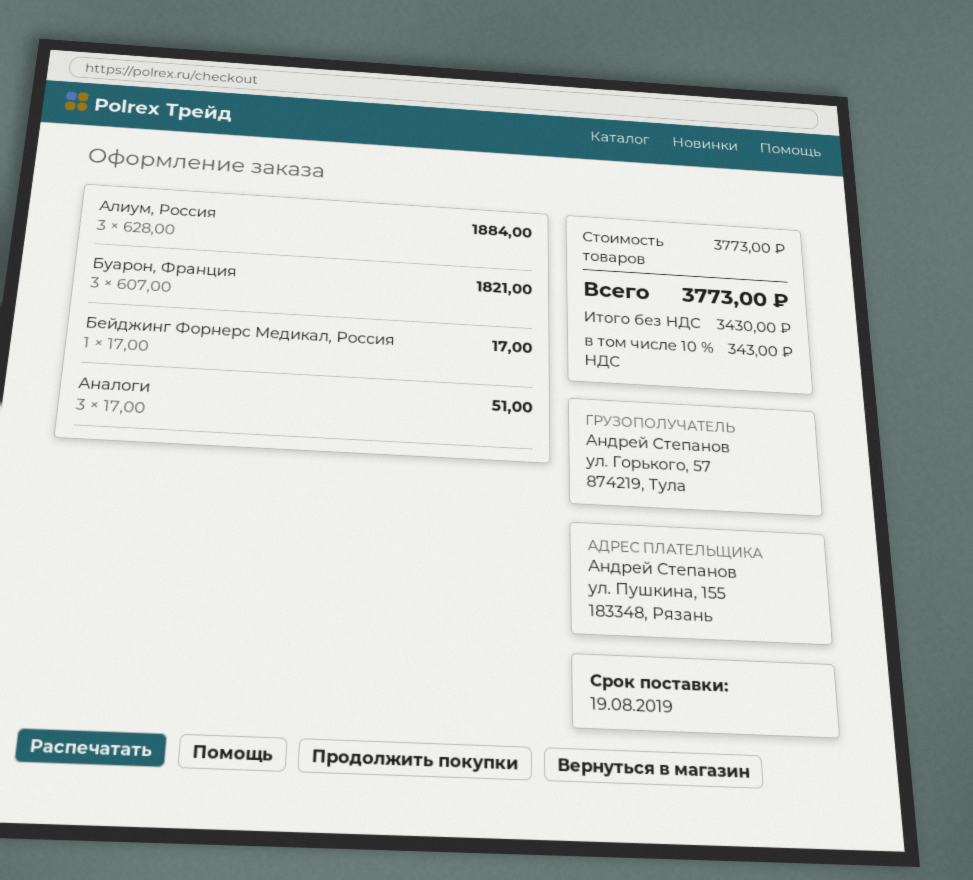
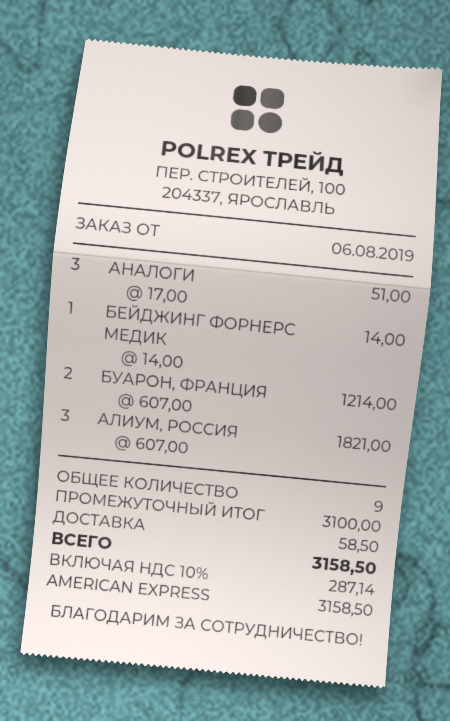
Алиум, Россия: 3 x 628.00 = 1884.00 -> 3 x 607.00 = 1821.00
Буарон, Франция: 3 x 607.00 = 1821.00 -> 2 x 607.00 = 1214.00
Бейджинг Форнерс Медикал, Россия: 1 x 17.00 = 17.00 -> 1 x 14.00 = 14.00
subtotal: 3773.00 -> 3100.00
shipping: none -> 58.50
tax: 10% = 343.00 -> 10% = 287.14
total: 3773.00 -> 3158.50

